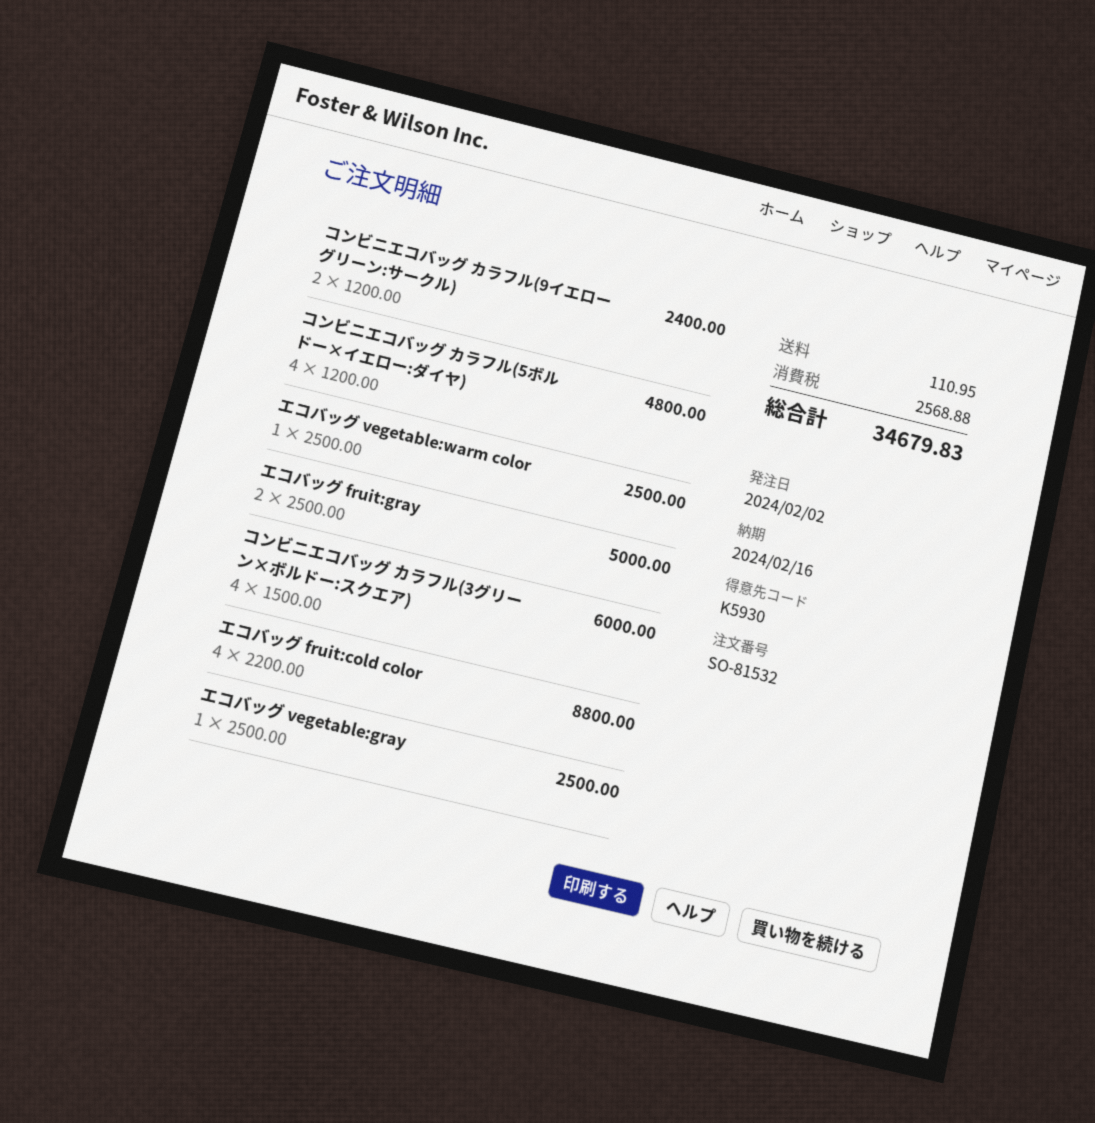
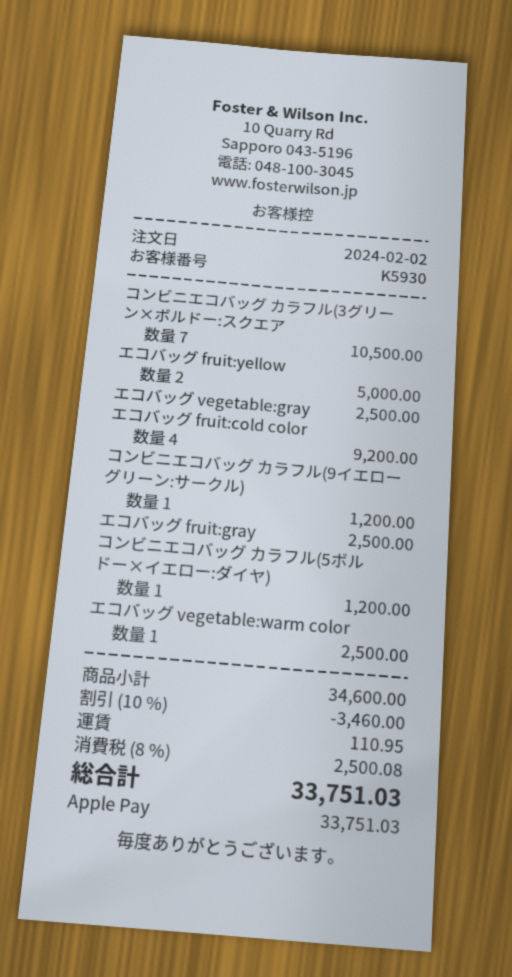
コンビニエコバッグ カラフル(9イエローグリーン:サークル): 2 for 2400.00 -> 1 for 1200.00
コンビニエコバッグ カラフル(5ボルドー×イエロー:ダイヤ): 4 for 4800.00 -> 1 for 1200.00
エコバッグ fruit:gray: 2 for 5000.00 -> 1 for 2500.00
コンビニエコバッグ カラフル(3グリーン×ボルドー:スクエア): 4 for 6000.00 -> 7 for 10500.00
エコバッグ fruit:cold color: 4 for 8800.00 -> 4 for 9200.00
エコバッグ fruit:yellow: none -> 2 for 5000.00
discount: none -> 10% = 3460.00
tax: 2568.88 -> 2500.08
total: 34679.83 -> 33751.03

